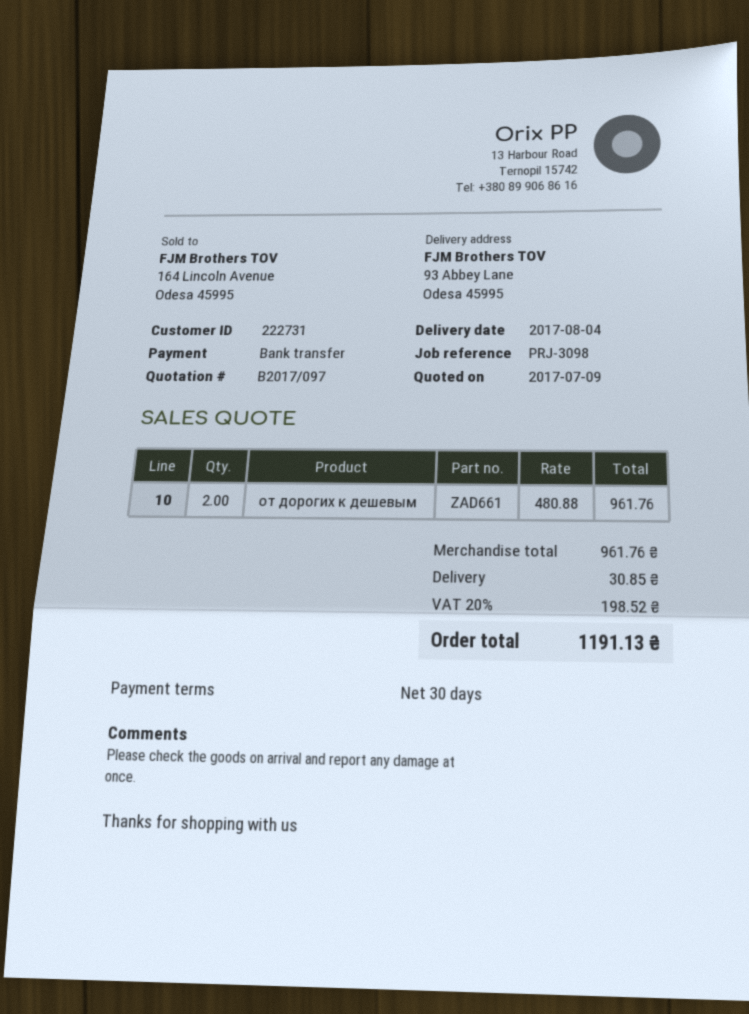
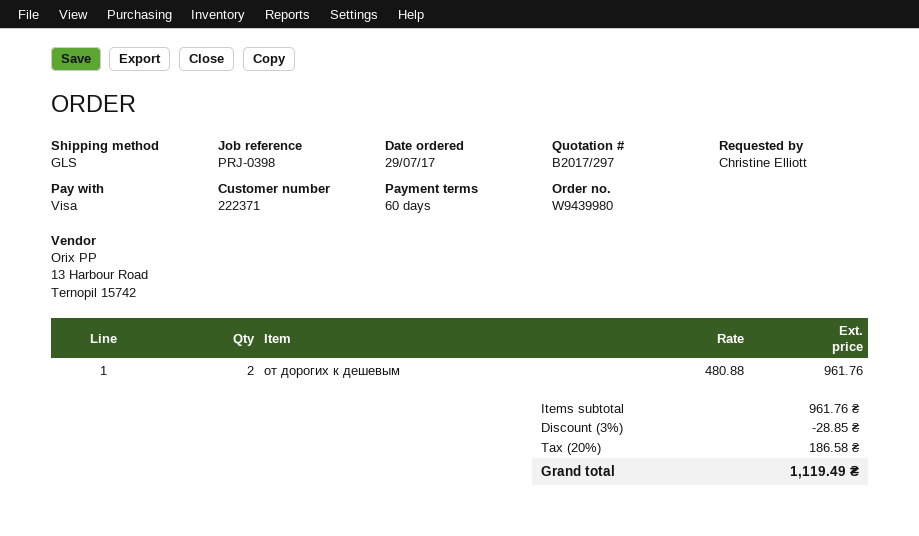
quote number: B2017/097 -> B2017/297
payment terms: 30 days -> 60 days
customer number: 222731 -> 222371
reference: PRJ-3098 -> PRJ-0398
payment method: bank transfer -> Visa
discount: none -> 3% = 28.85
shipping: 30.85 -> none
tax: 20% = 198.52 -> 20% = 186.58
total: 1191.13 -> 1119.49

